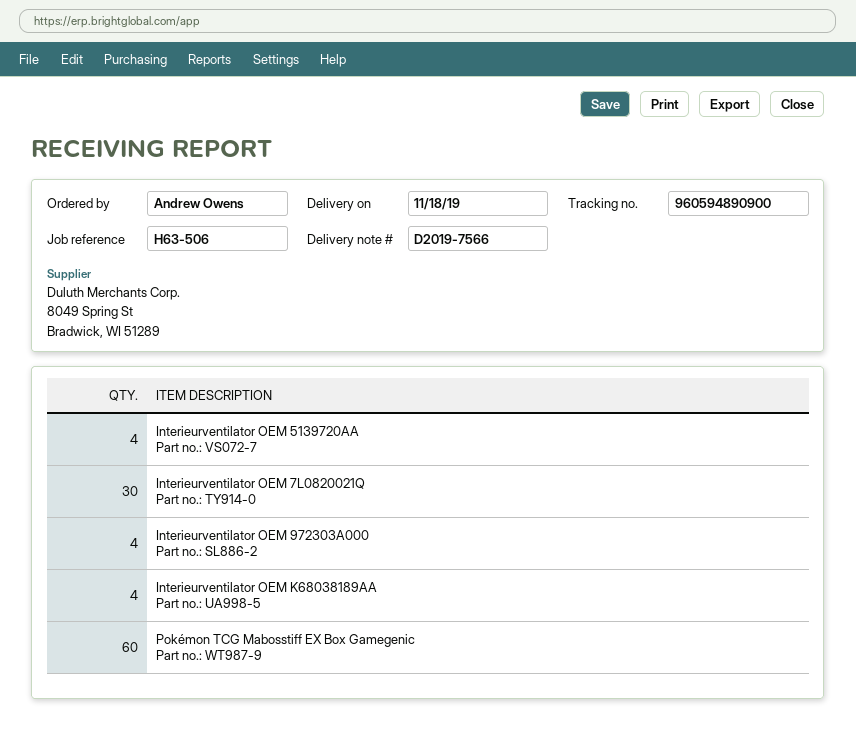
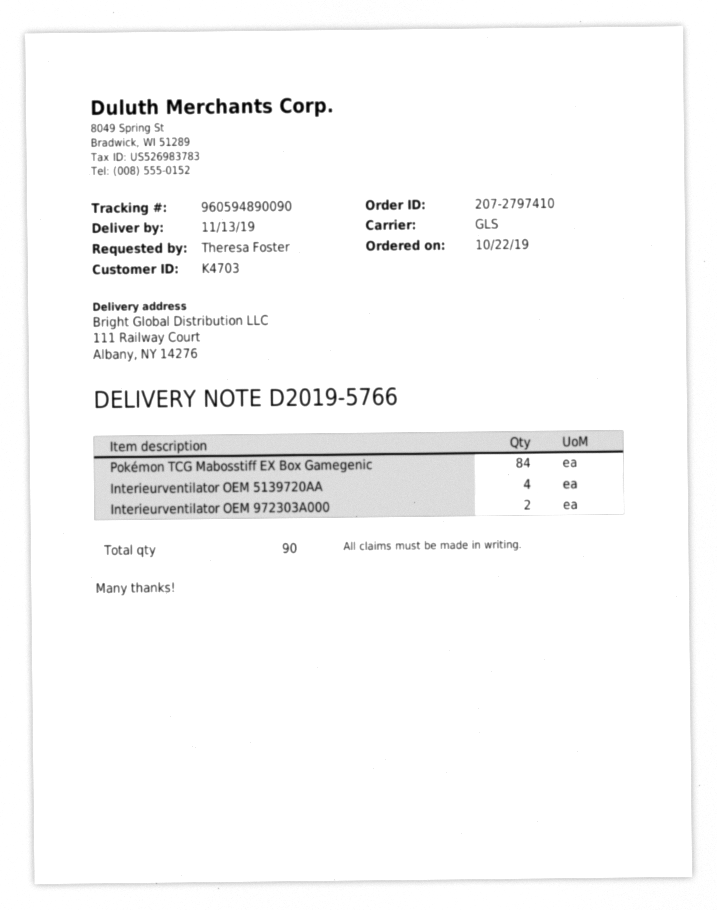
delivery note number: D2019-7566 -> D2019-5766
delivery date: 2019-11-18 -> 2019-11-13
ordered by: Andrew Owens -> Theresa Foster
tracking number: 960594890900 -> 960594890090
Interieurventilator OEM 7L0820021Q: 30 -> none
Interieurventilator OEM 972303A000: 4 -> 2
Interieurventilator OEM K68038189AA: 4 -> none
Pokémon TCG Mabosstiff EX Box Gamegenic: 60 -> 84

